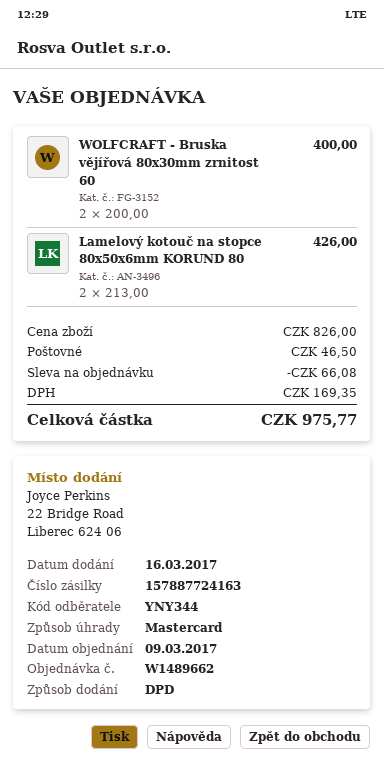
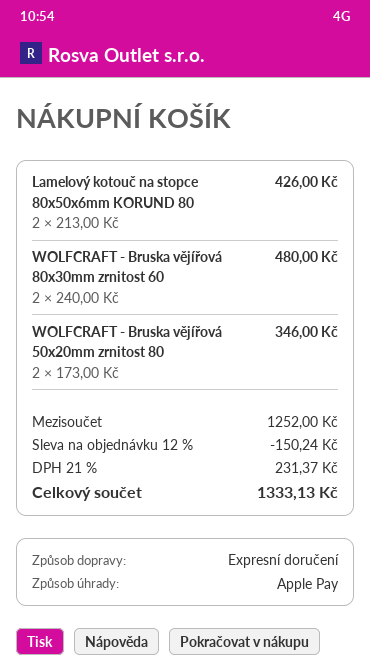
payment method: Mastercard -> Apple Pay
shipping method: DPD -> express
WOLFCRAFT - Bruska vějířová 80x30mm zrnitost 60: 2 x 200.00 = 400.00 -> 2 x 240.00 = 480.00
WOLFCRAFT - Bruska vějířová 50x20mm zrnitost 80: none -> 2 x 173.00 = 346.00
subtotal: 826.00 -> 1252.00
discount: 66.08 -> 150.24
shipping: 46.50 -> none
tax: 169.35 -> 231.37
total: 975.77 -> 1333.13

